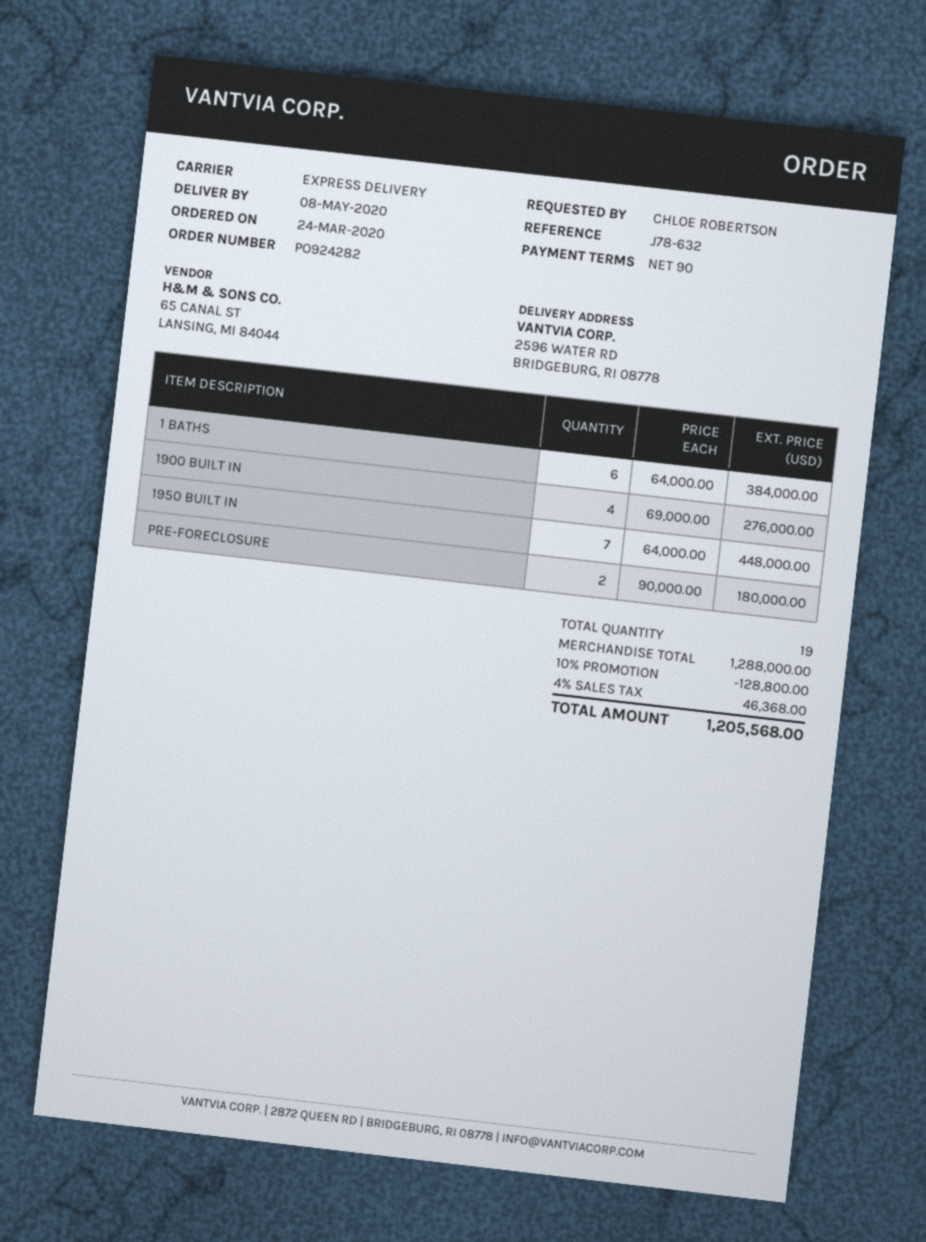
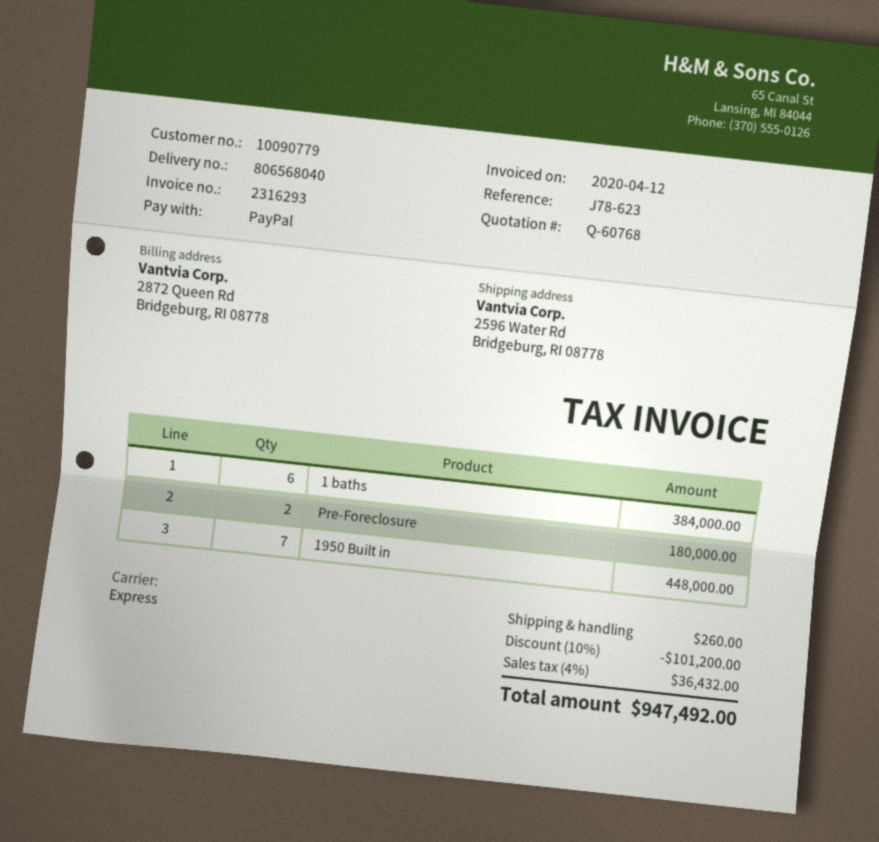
reference: J78-632 -> J78-623
1900 BUILT IN: 4 for 276000.00 -> none
discount: 10% = 128800.00 -> 10% = 101200.00
shipping: none -> 260.00
tax: 4% = 46368.00 -> 4% = 36432.00
total: 1205568.00 -> 947492.00

